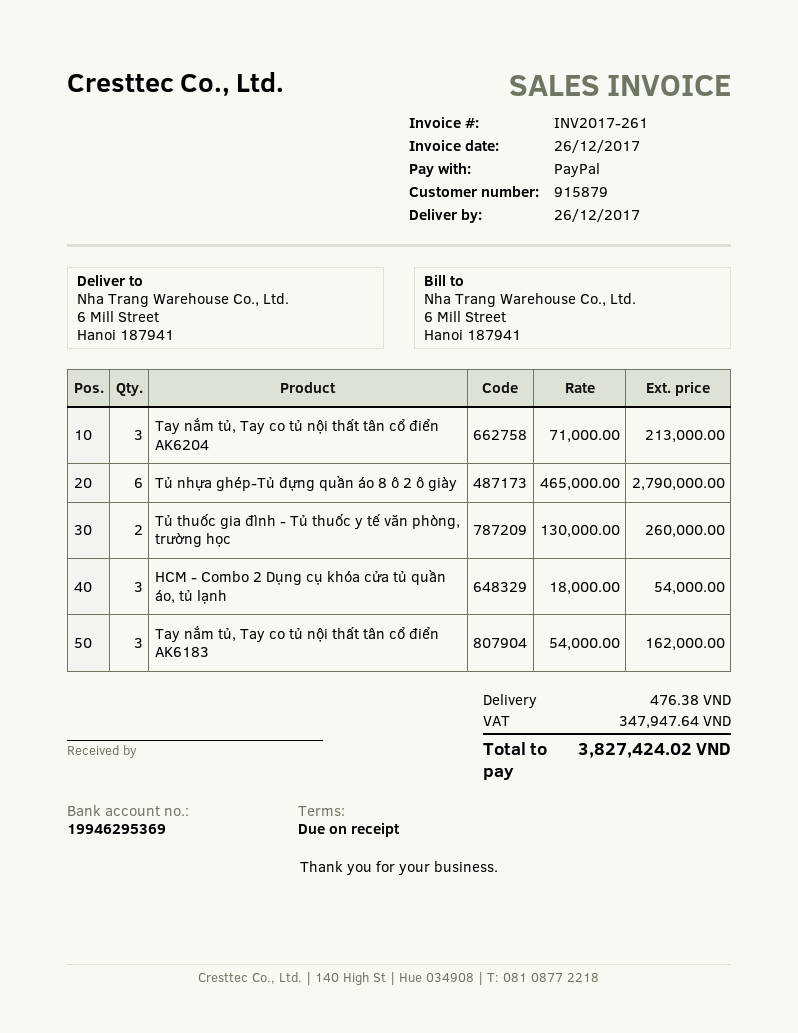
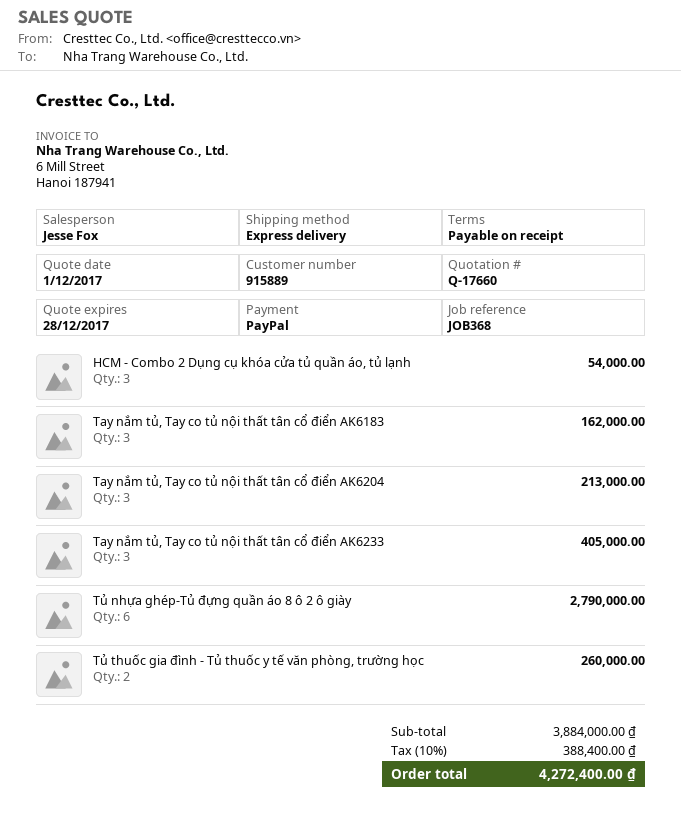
customer number: 915879 -> 915889
Tay nắm tủ, Tay co tủ nội thất tân cổ điển AK6233: none -> 3 for 405000.00
shipping: 476.38 -> none
tax: 347947.64 -> 388400.00
total: 3827424.02 -> 4272400.00

